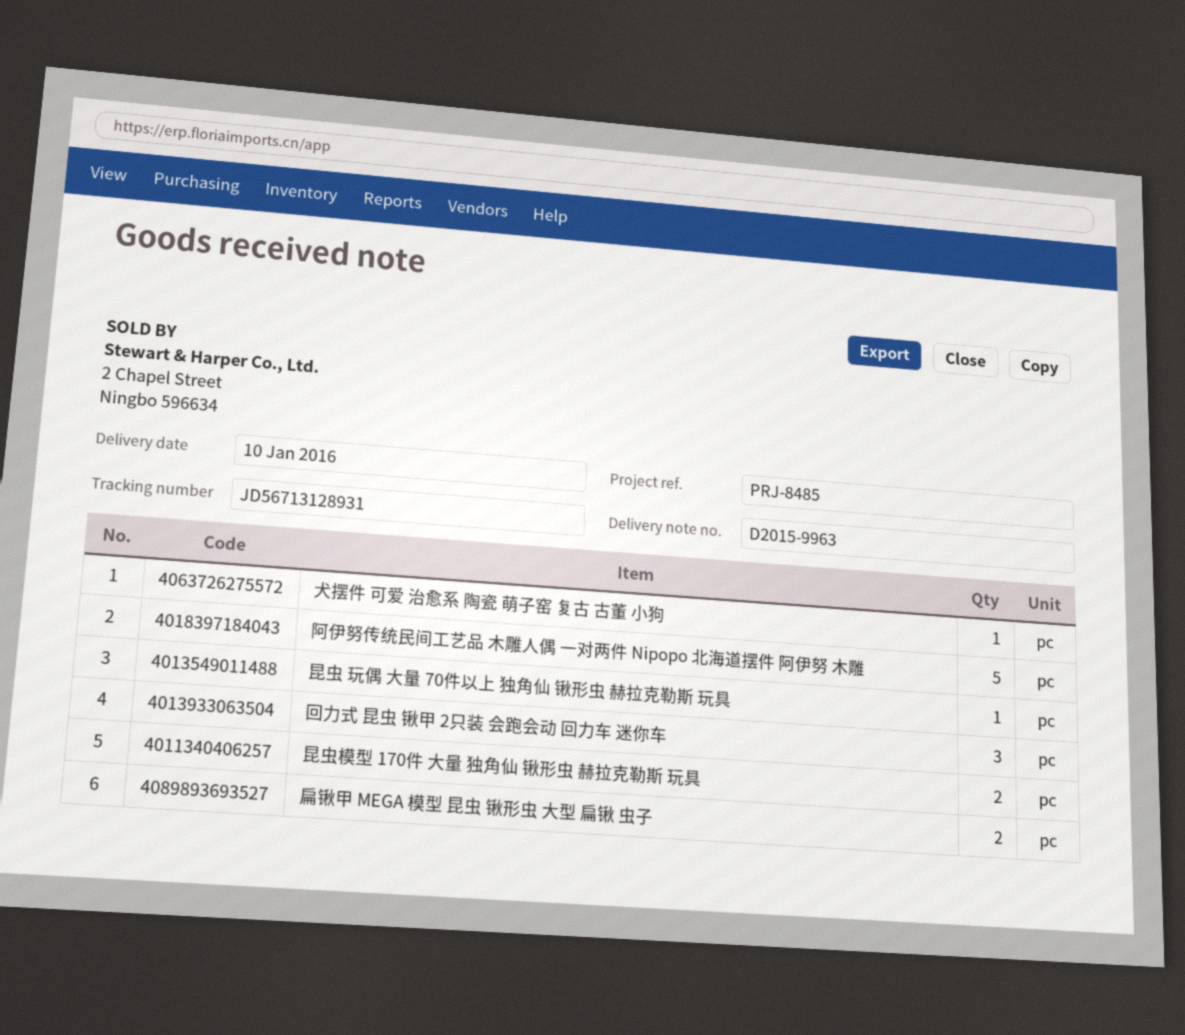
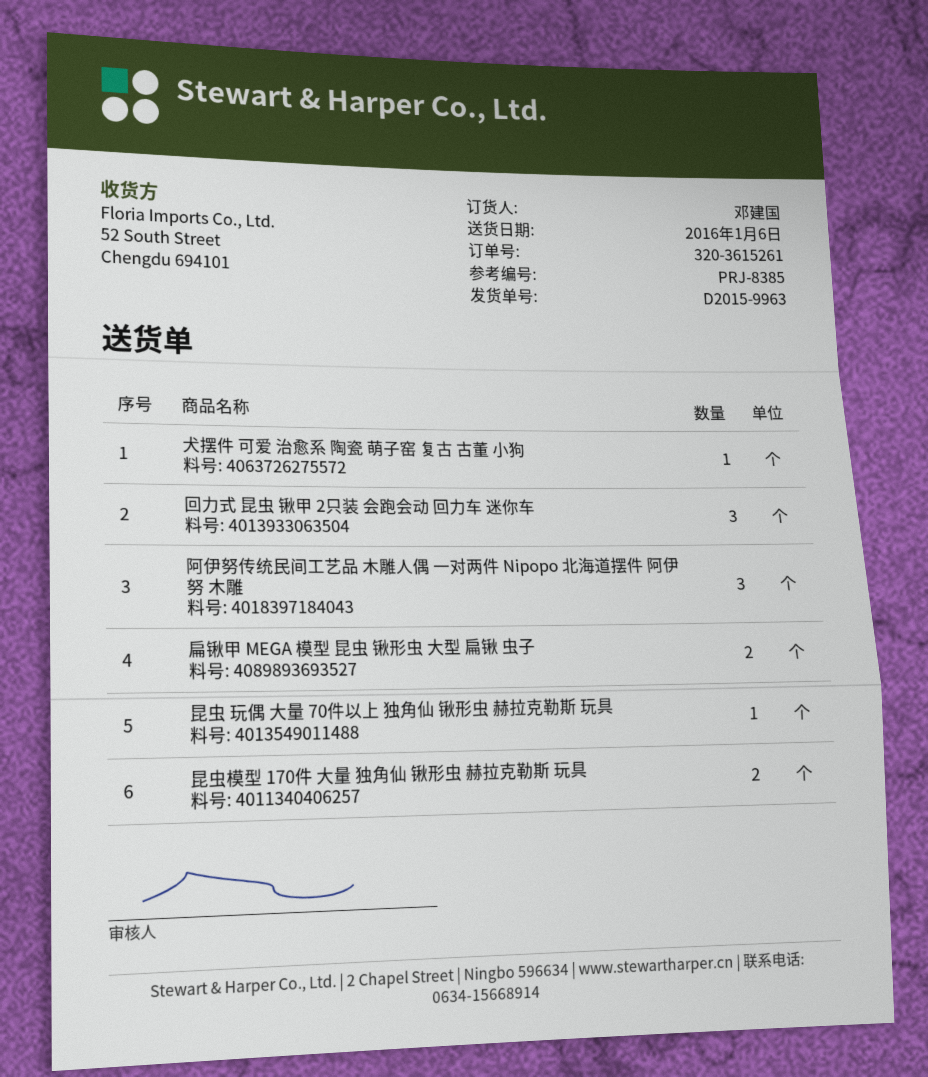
delivery date: 2016-01-10 -> 2016-01-06
reference: PRJ-8485 -> PRJ-8385
阿伊努传统民间工艺品 木雕人偶 一对两件 Nipopo 北海道摆件 阿伊努 木雕: 5 -> 3

